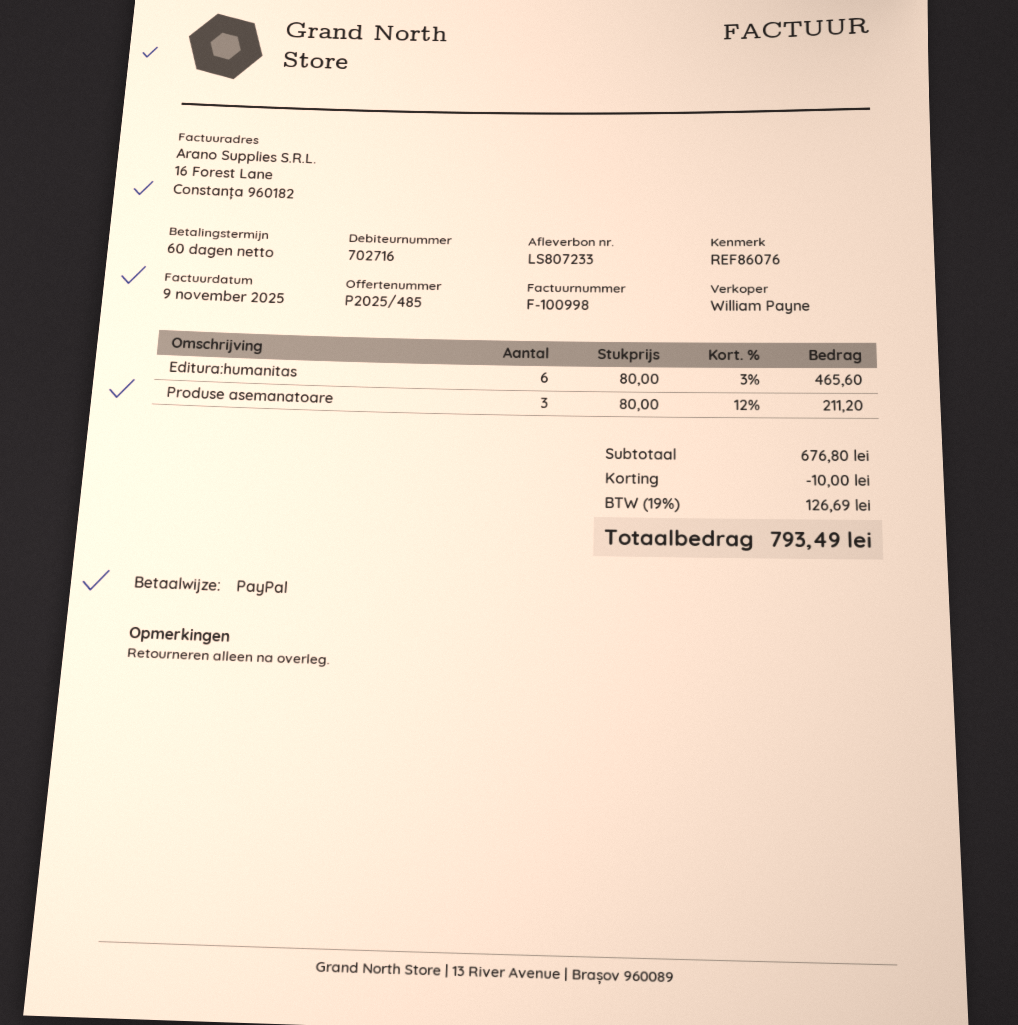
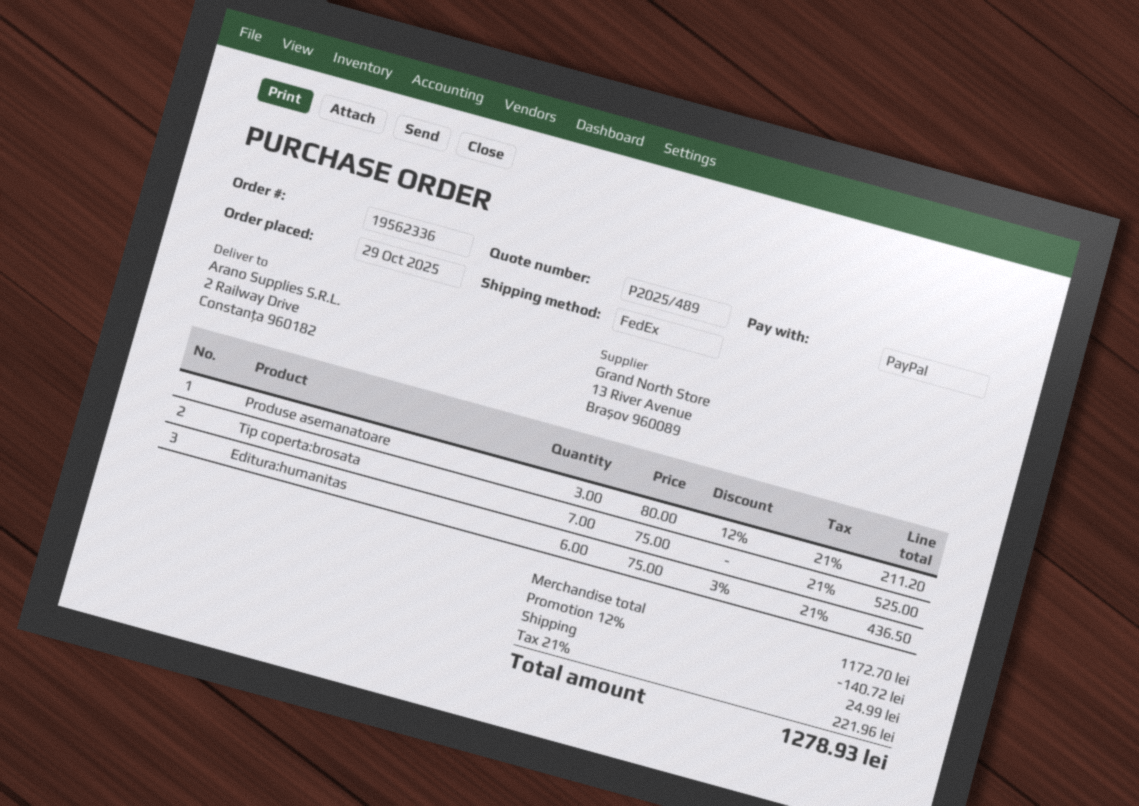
quote number: P2025/485 -> P2025/489
Editura:humanitas: 6 x 80.00 - 3% = 465.60 -> 6 x 75.00 - 3% = 436.50
Tip coperta:brosata: none -> 7 x 75.00 = 525.00
subtotal: 676.80 -> 1172.70
discount: 10.00 -> 140.72
shipping: none -> 24.99
tax: 19% = 126.69 -> 21% = 221.96
total: 793.49 -> 1278.93

